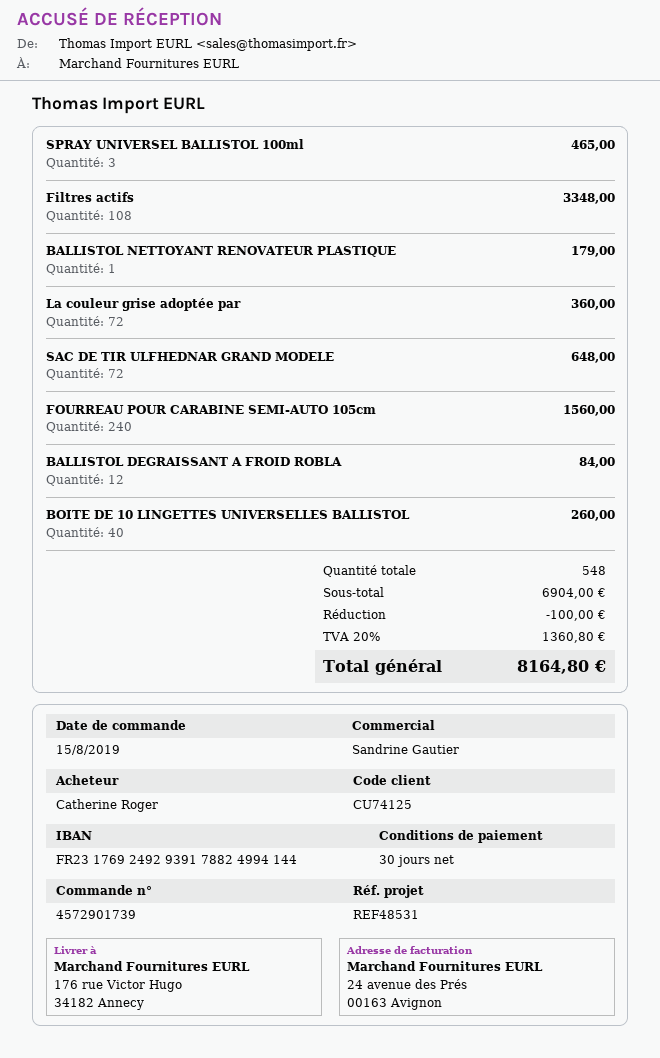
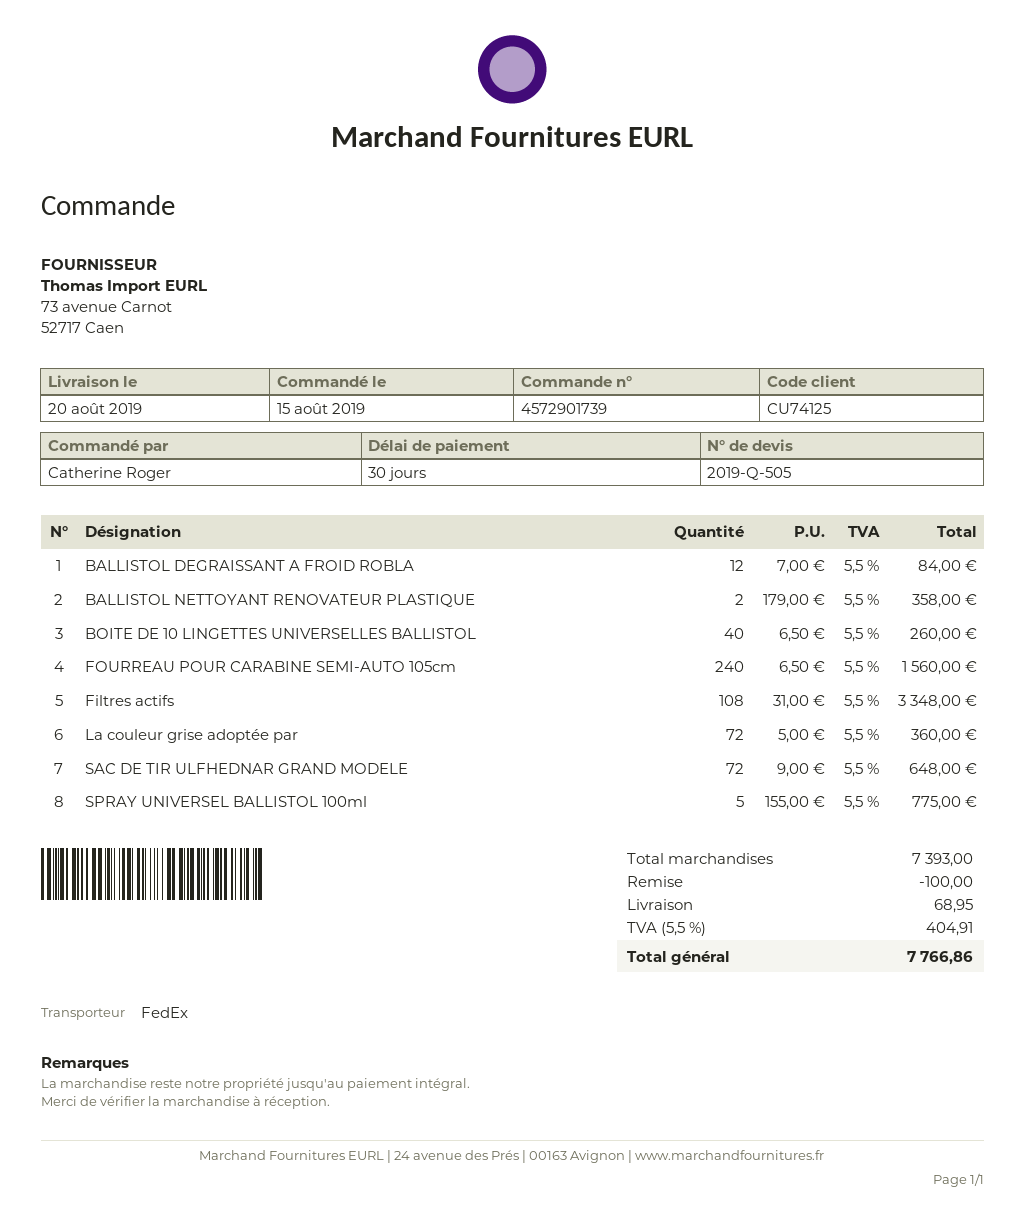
SPRAY UNIVERSEL BALLISTOL 100ml: 3 for 465.00 -> 5 for 775.00
BALLISTOL NETTOYANT RENOVATEUR PLASTIQUE: 1 for 179.00 -> 2 for 358.00
subtotal: 6904.00 -> 7393.00
shipping: none -> 68.95
tax: 20% = 1360.80 -> 5.5% = 404.91
total: 8164.80 -> 7766.86

